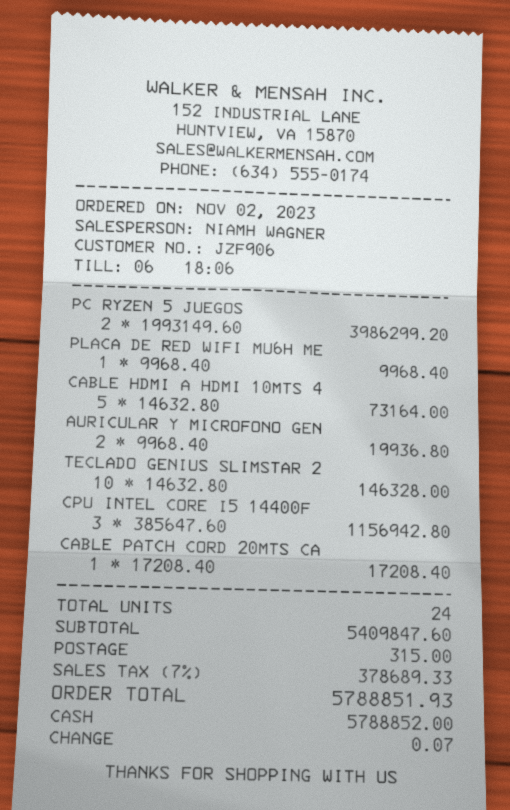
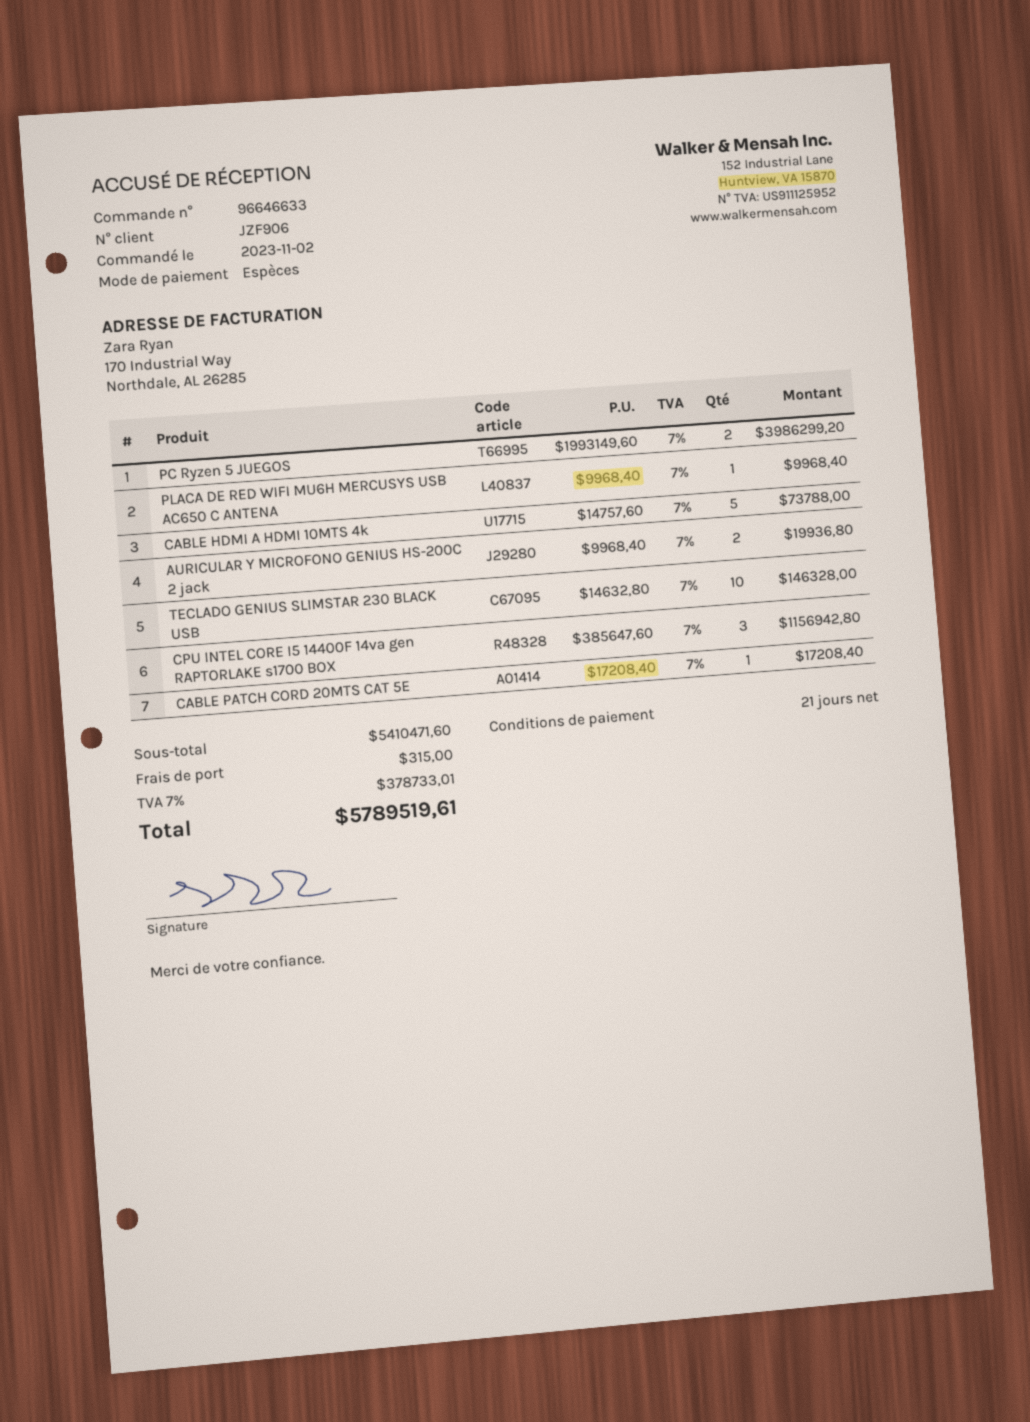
CABLE HDMI A HDMI 10MTS 4: 5 x 14632.80 = 73164.00 -> 5 x 14757.60 = 73788.00
subtotal: 5409847.60 -> 5410471.60
tax: 7% = 378689.33 -> 7% = 378733.01
total: 5788851.93 -> 5789519.61

